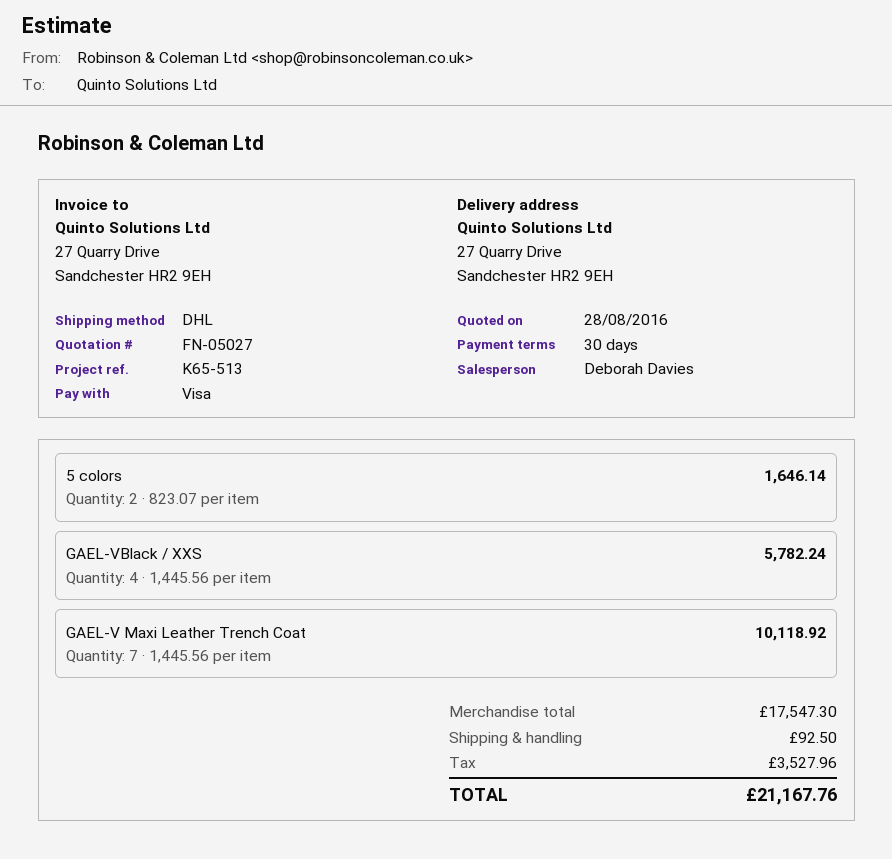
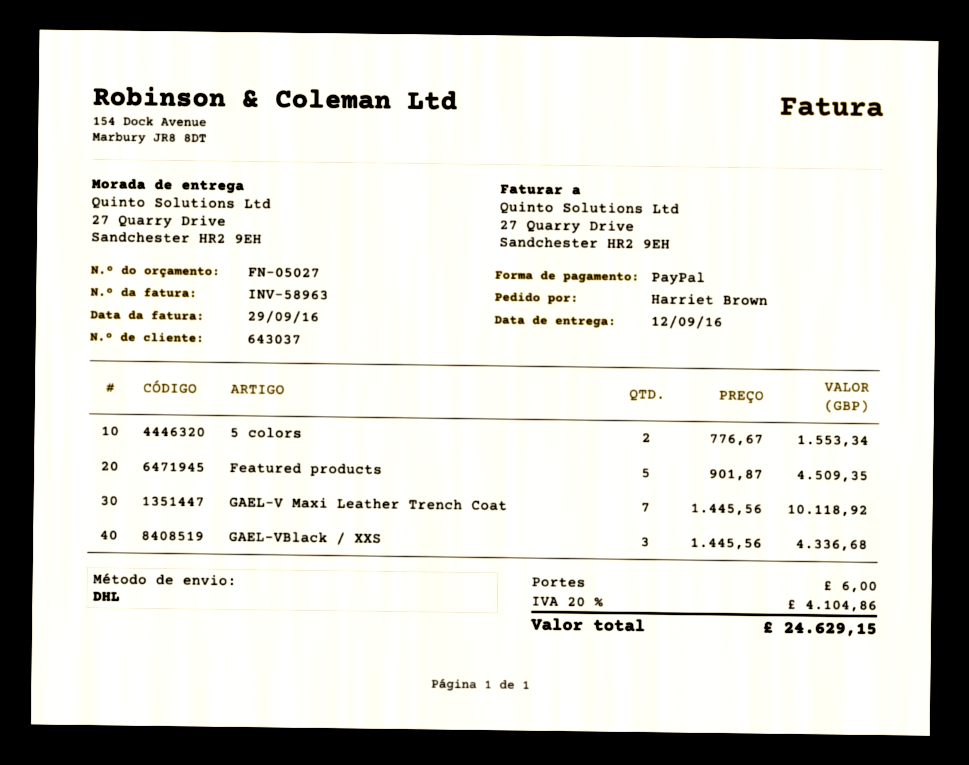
payment method: Visa -> PayPal
5 colors: 2 x 823.07 = 1646.14 -> 2 x 776.67 = 1553.34
GAEL-VBlack / XXS: 4 x 1445.56 = 5782.24 -> 3 x 1445.56 = 4336.68
Featured products: none -> 5 x 901.87 = 4509.35
shipping: 92.50 -> 6.00
tax: 3527.96 -> 4104.86
total: 21167.76 -> 24629.15

